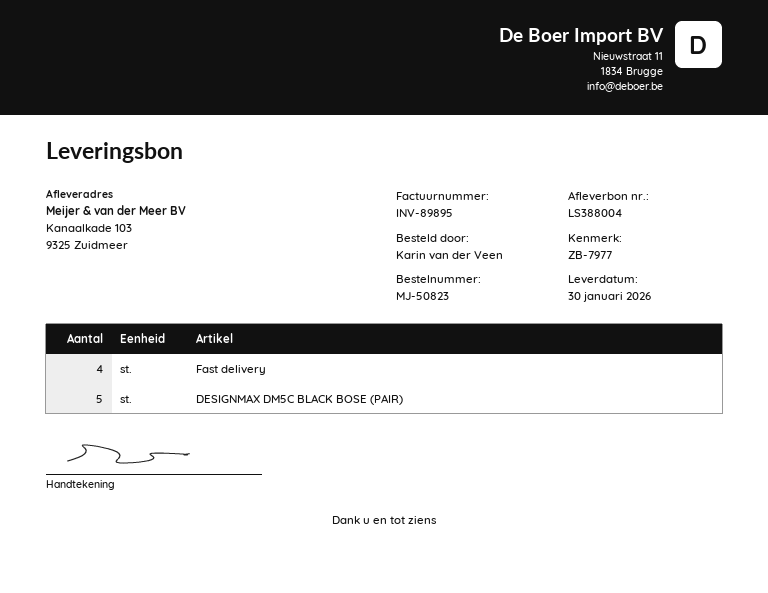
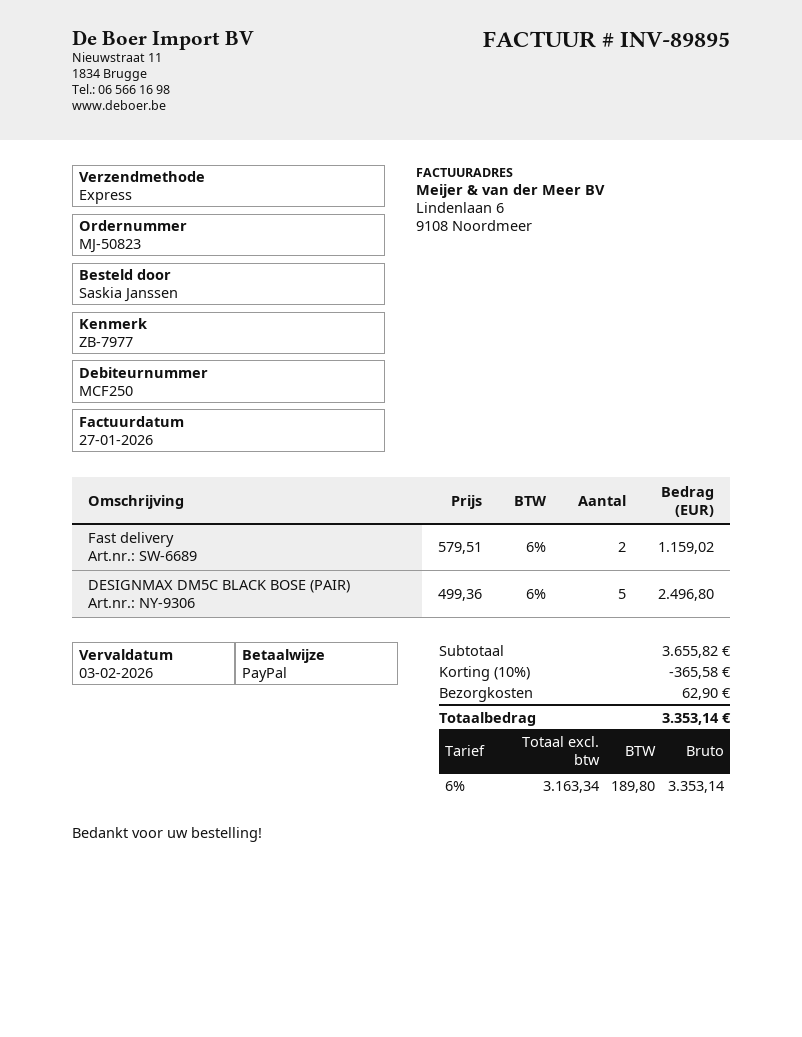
ordered by: Karin van der Veen -> Saskia Janssen
Fast delivery: 4 -> 2

